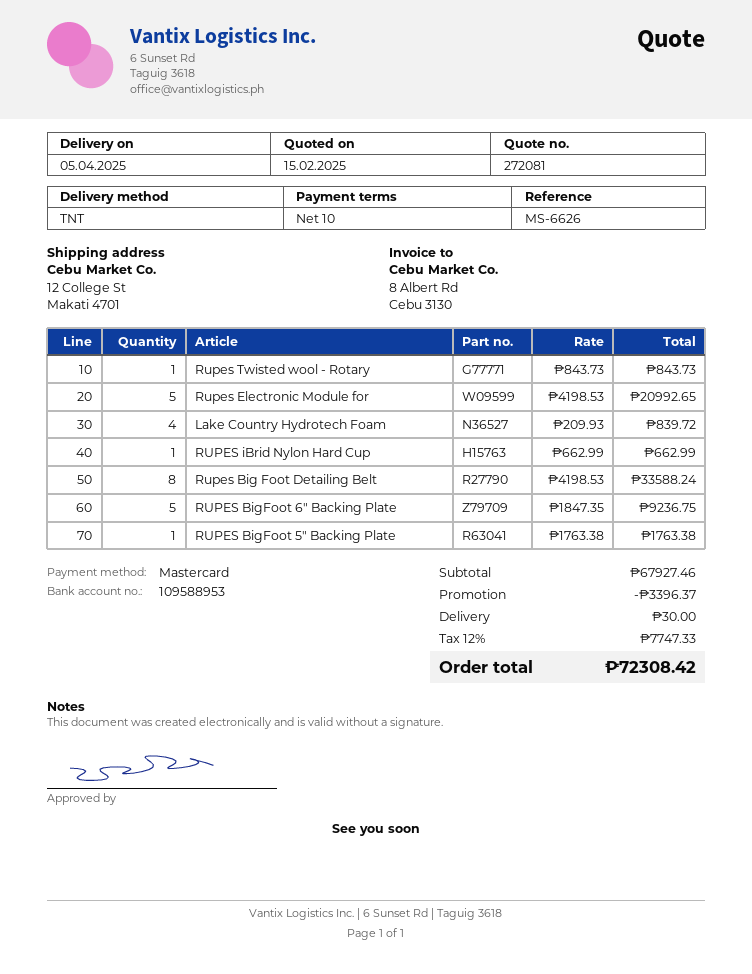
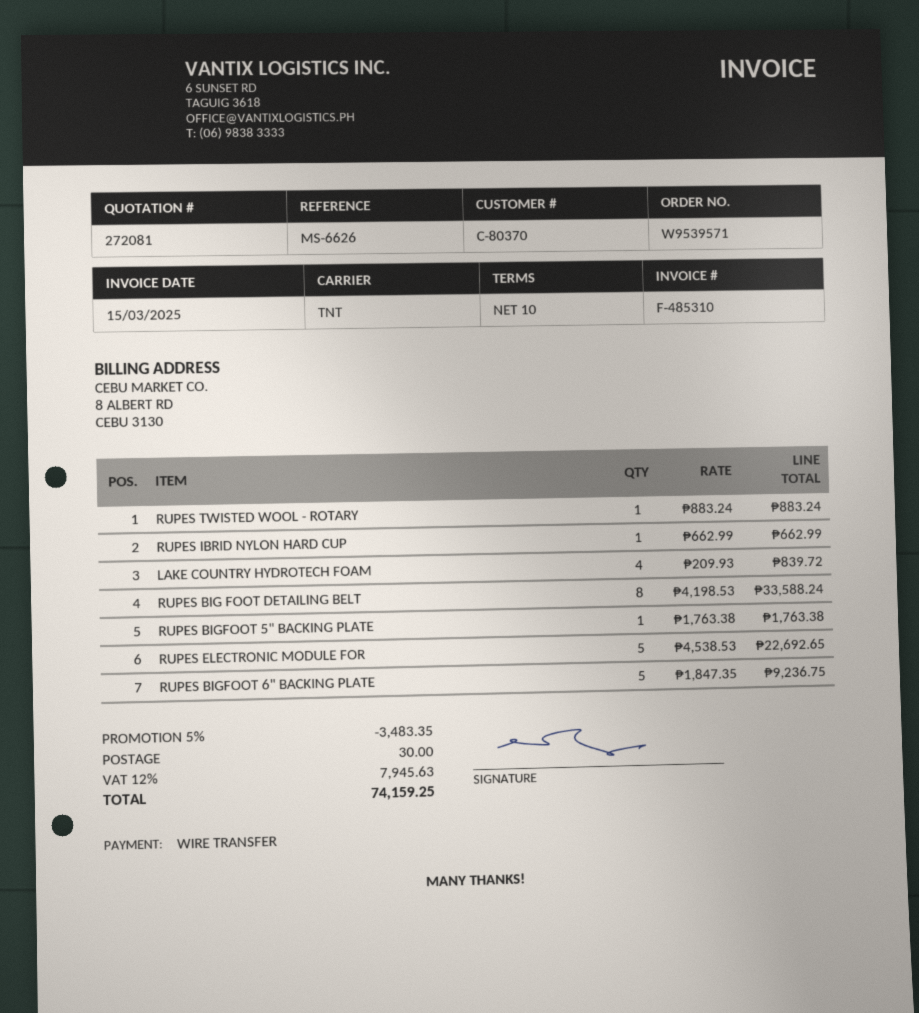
payment method: Mastercard -> bank transfer
Rupes Twisted wool - Rotary: 1 x 843.73 = 843.73 -> 1 x 883.24 = 883.24
Rupes Electronic Module for: 5 x 4198.53 = 20992.65 -> 5 x 4538.53 = 22692.65
discount: 3396.37 -> 3483.35
tax: 12% = 7747.33 -> 12% = 7945.63
total: 72308.42 -> 74159.25

